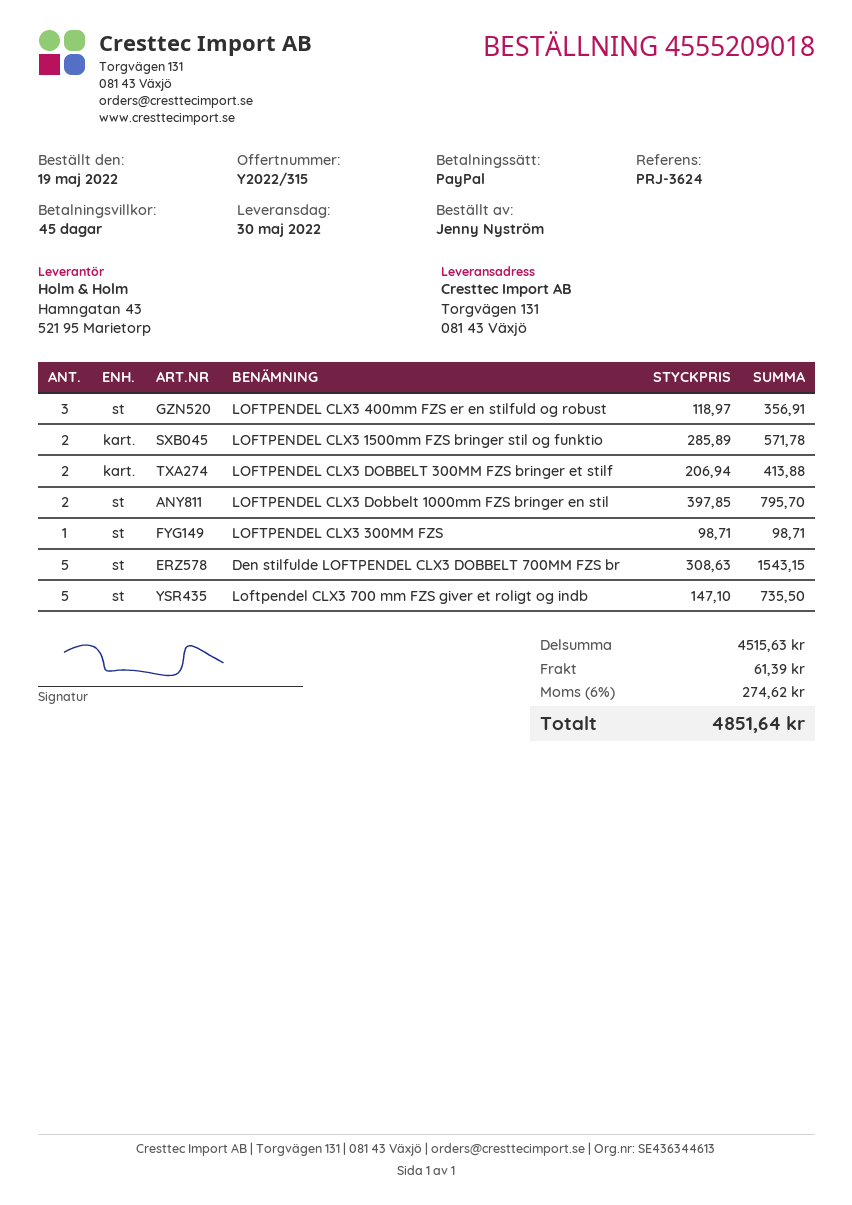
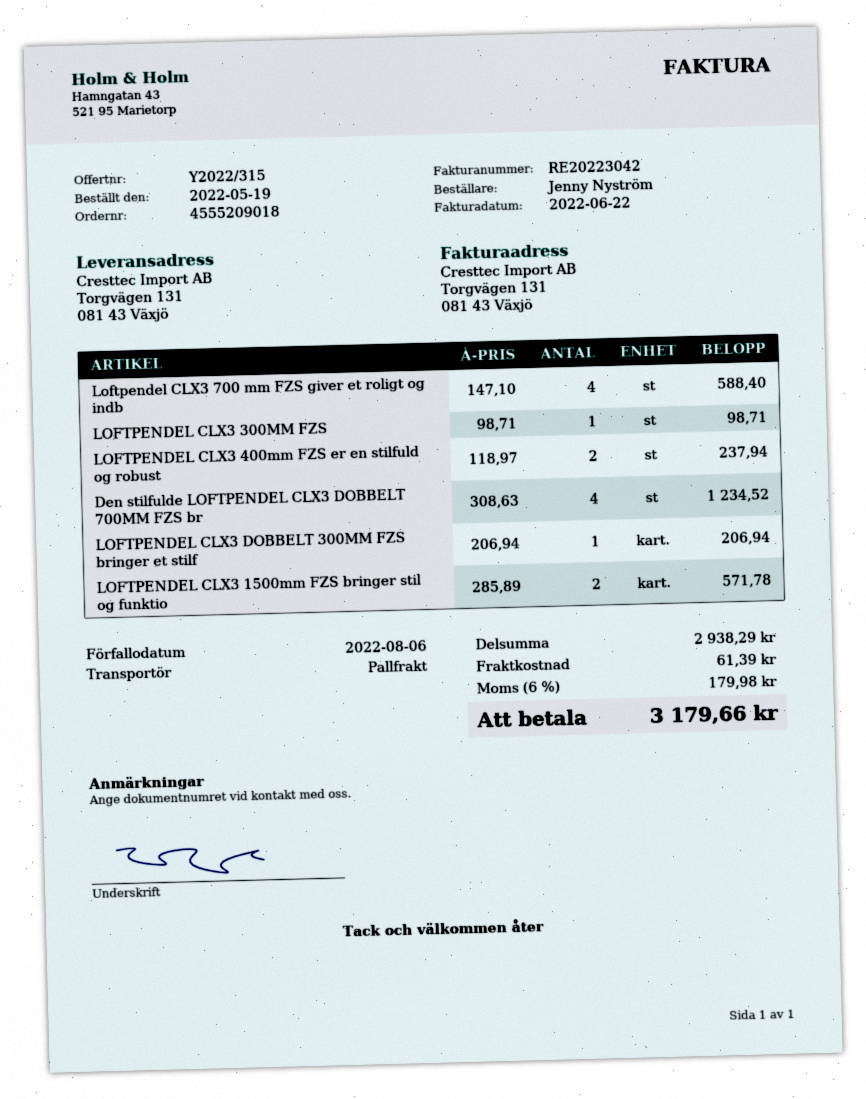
LOFTPENDEL CLX3 400mm FZS er en stilfuld og robust: 3 x 118.97 = 356.91 -> 2 x 118.97 = 237.94
LOFTPENDEL CLX3 DOBBELT 300MM FZS bringer et stilf: 2 x 206.94 = 413.88 -> 1 x 206.94 = 206.94
LOFTPENDEL CLX3 Dobbelt 1000mm FZS bringer en stil: 2 x 397.85 = 795.70 -> none
Den stilfulde LOFTPENDEL CLX3 DOBBELT 700MM FZS br: 5 x 308.63 = 1543.15 -> 4 x 308.63 = 1234.52
Loftpendel CLX3 700 mm FZS giver et roligt og indb: 5 x 147.10 = 735.50 -> 4 x 147.10 = 588.40
subtotal: 4515.63 -> 2938.29
tax: 6% = 274.62 -> 6% = 179.98
total: 4851.64 -> 3179.66

